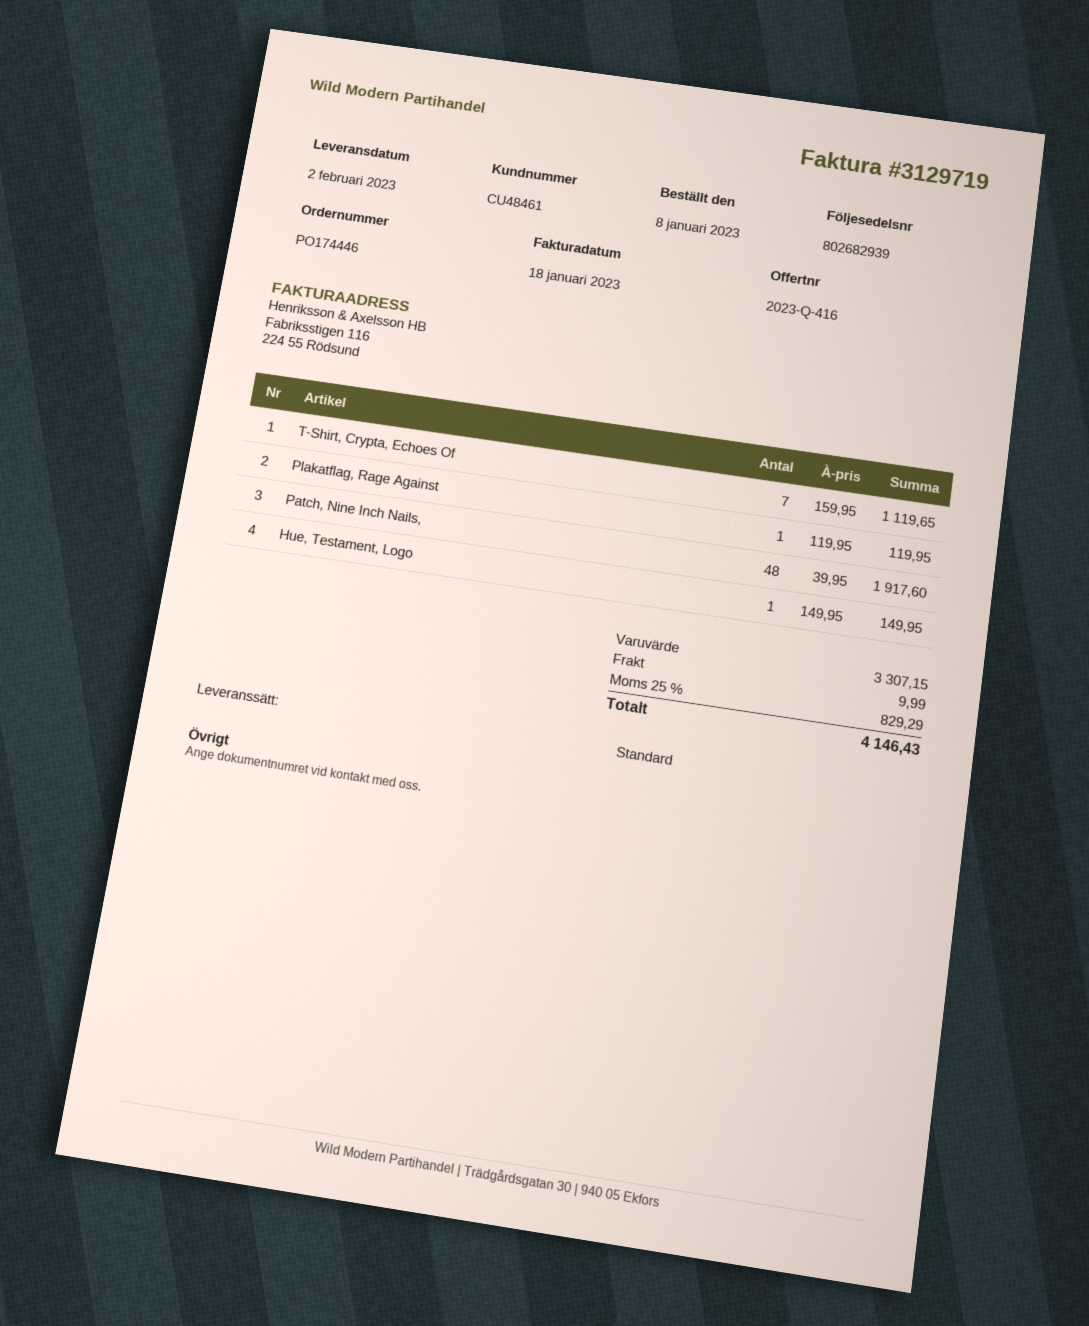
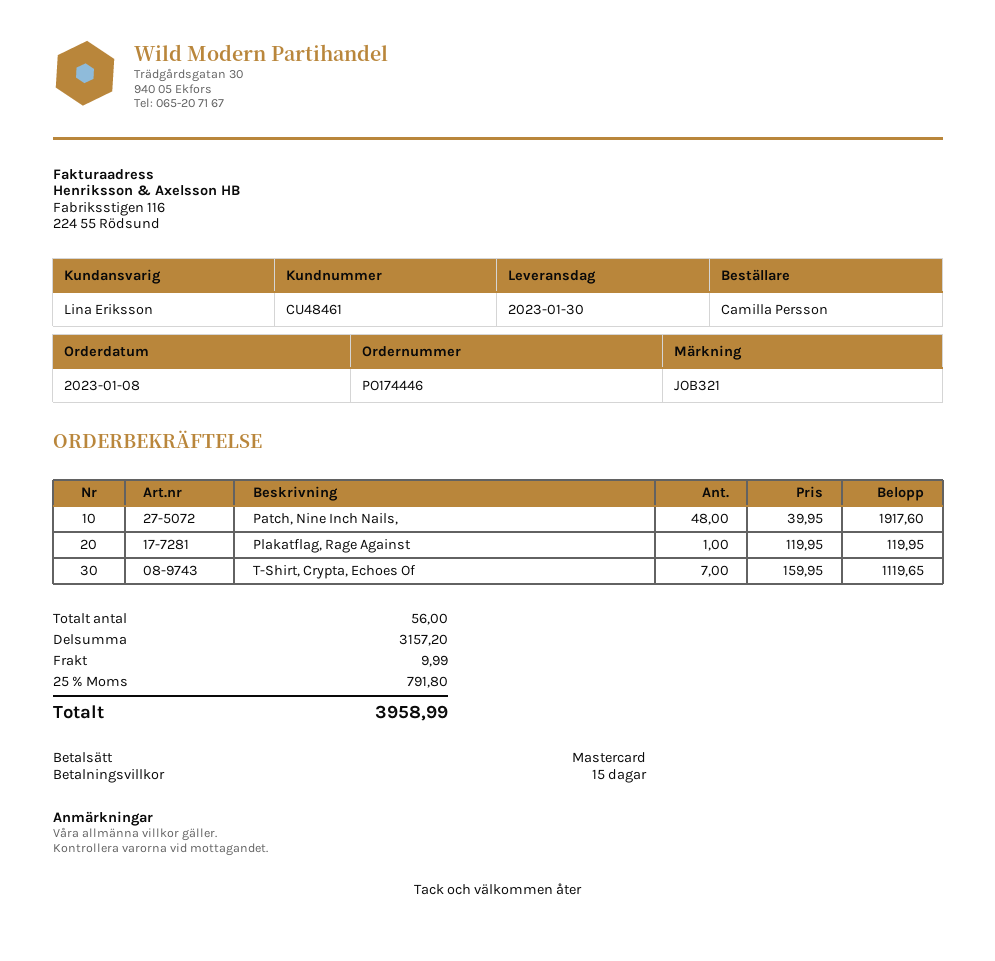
delivery date: 2023-02-02 -> 2023-01-30
Hue, Testament, Logo: 1 x 149.95 = 149.95 -> none
subtotal: 3307.15 -> 3157.20
tax: 25% = 829.29 -> 25% = 791.80
total: 4146.43 -> 3958.99

